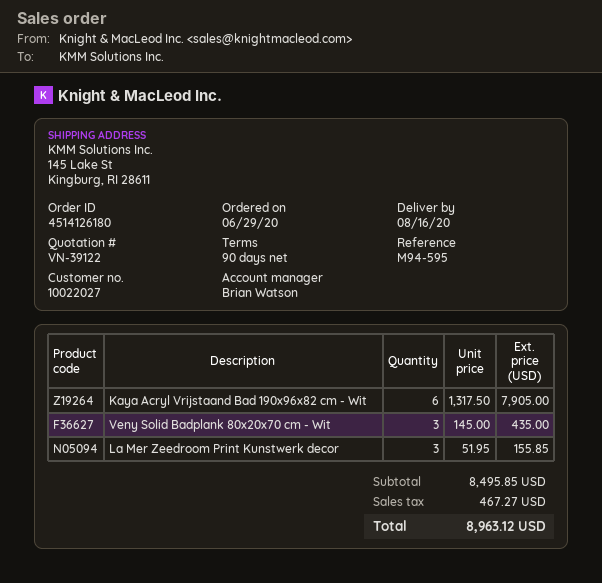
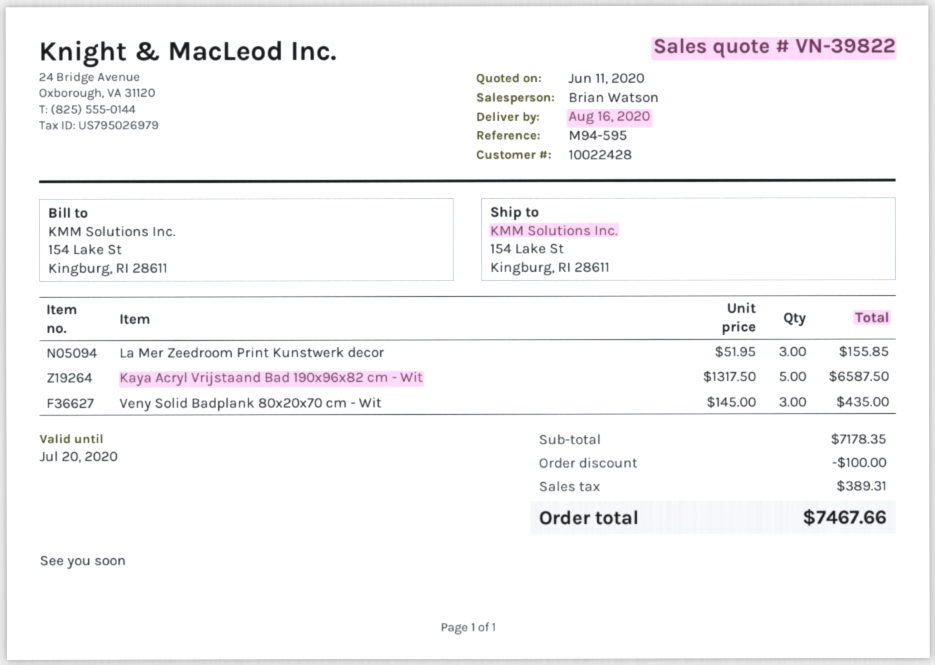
quote number: VN-39122 -> VN-39822
customer number: 10022027 -> 10022428
ship to: 145 Lake St, Kingburg, RI 28611 -> 154 Lake St, Kingburg, RI 28611
Kaya Acryl Vrijstaand Bad 190x96x82 cm - Wit: 6 x 1317.50 = 7905.00 -> 5 x 1317.50 = 6587.50
subtotal: 8495.85 -> 7178.35
discount: none -> 100.00
tax: 467.27 -> 389.31
total: 8963.12 -> 7467.66

